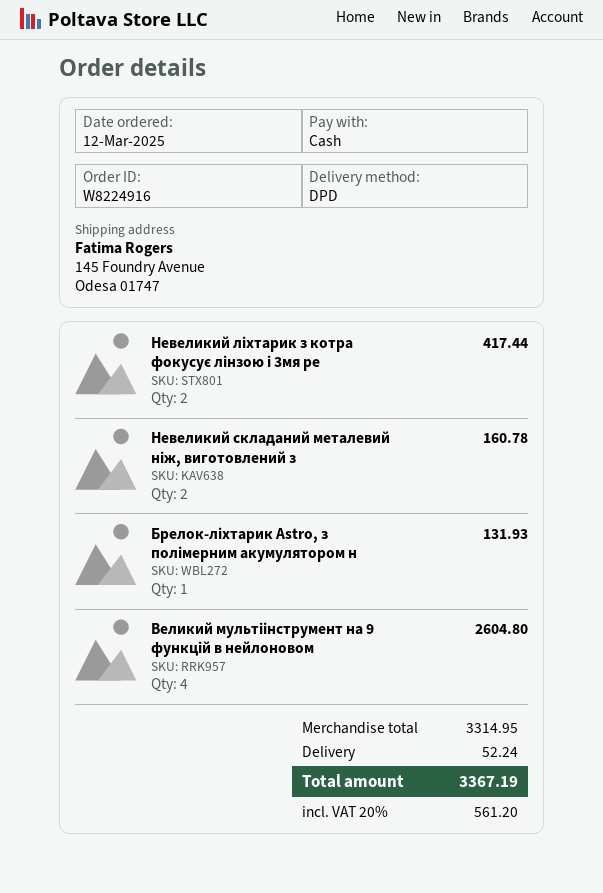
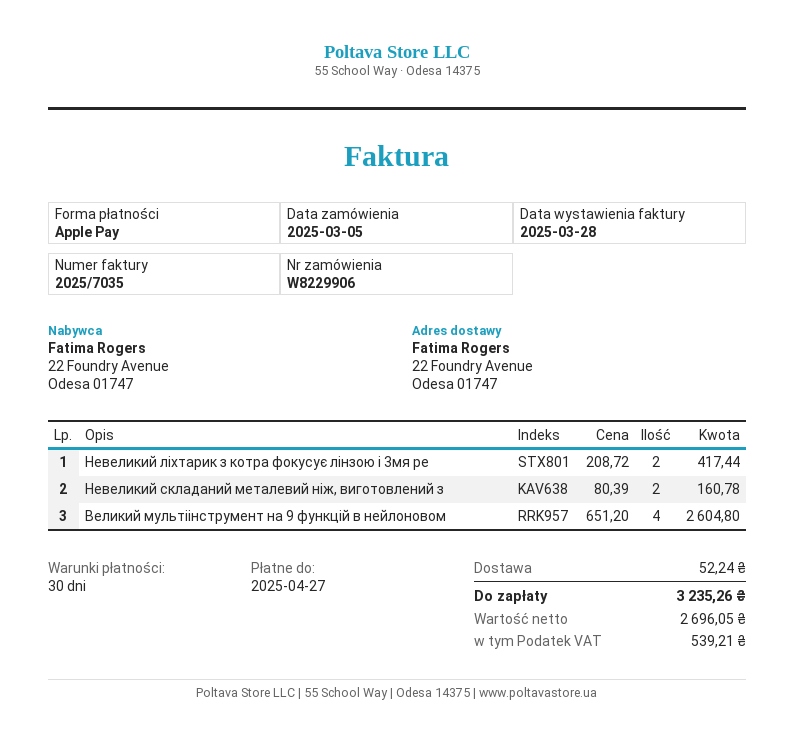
order number: W8224916 -> W8229906
order date: 2025-03-12 -> 2025-03-05
payment method: cash -> Apple Pay
ship to: 145 Foundry Avenue, Odesa 01747 -> 22 Foundry Avenue, Odesa 01747
Брелок-ліхтарик Astro, з полімерним акумулятором н: 1 for 131.93 -> none
tax: 561.20 -> 539.21
total: 3367.19 -> 3235.26

